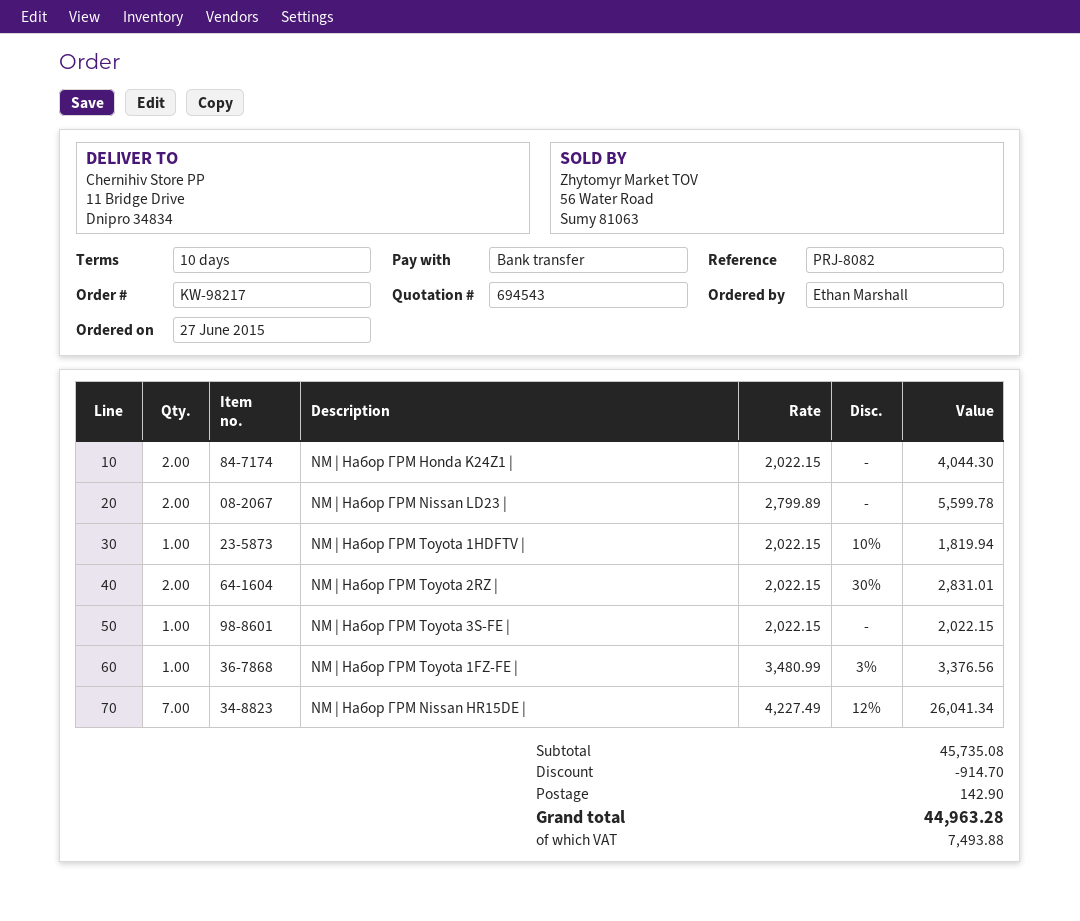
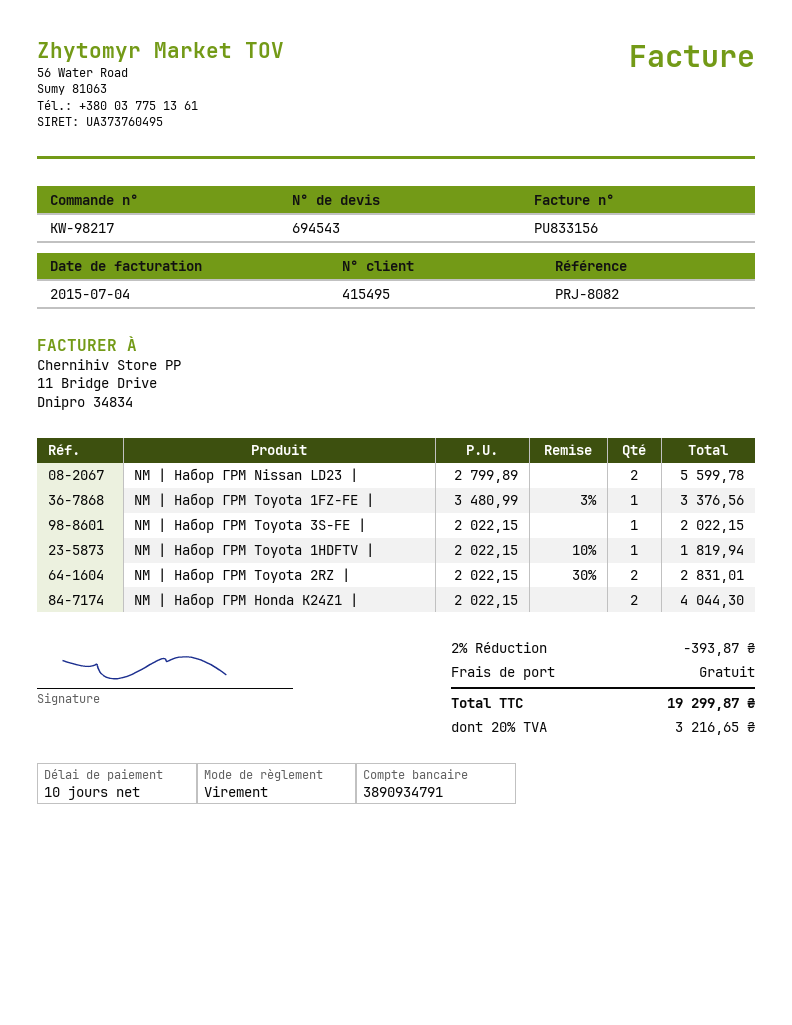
NM | Набор ГРМ Nissan HR15DE |: 7 x 4227.49 - 12% = 26041.34 -> none
discount: 914.70 -> 393.87
shipping: 142.90 -> 0.00
tax: 7493.88 -> 3216.65
total: 44963.28 -> 19299.87

